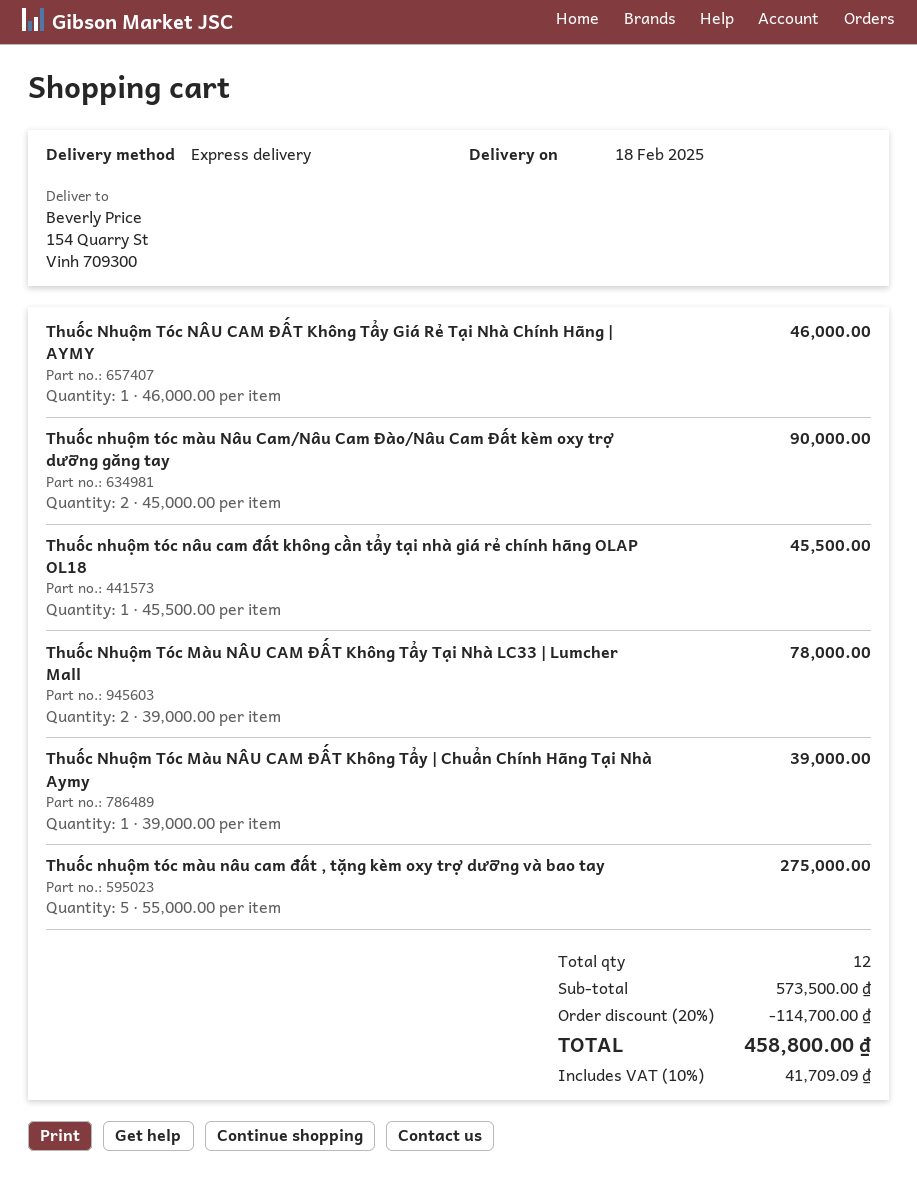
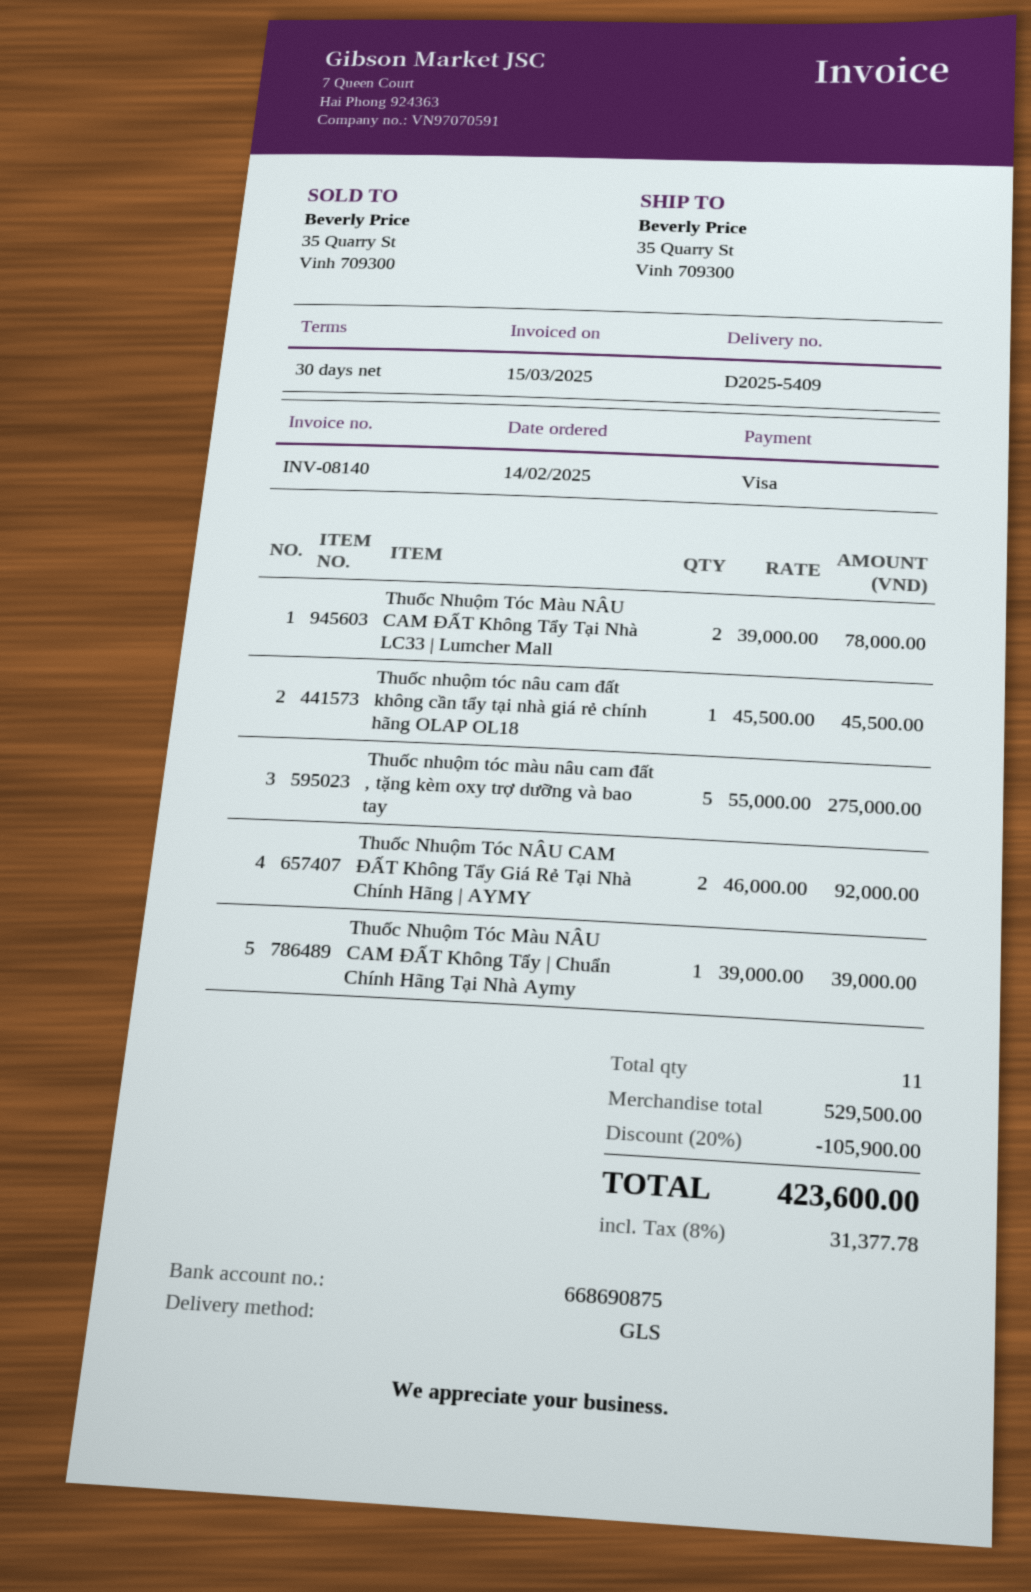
shipping method: express -> GLS
ship to: 154 Quarry St, Vinh 709300 -> 35 Quarry St, Vinh 709300
Thuốc Nhuộm Tóc NÂU CAM ĐẤT Không Tẩy Giá Rẻ Tại Nhà Chính Hãng | AYMY: 1 x 46000.00 = 46000.00 -> 2 x 46000.00 = 92000.00
Thuốc nhuộm tóc màu Nâu Cam/Nâu Cam Đào/Nâu Cam Đất kèm oxy trợ dưỡng găng tay: 2 x 45000.00 = 90000.00 -> none
total quantity: 12 -> 11
subtotal: 573500.00 -> 529500.00
discount: 20% = 114700.00 -> 20% = 105900.00
tax: 10% = 41709.09 -> 8% = 31377.78
total: 458800.00 -> 423600.00

